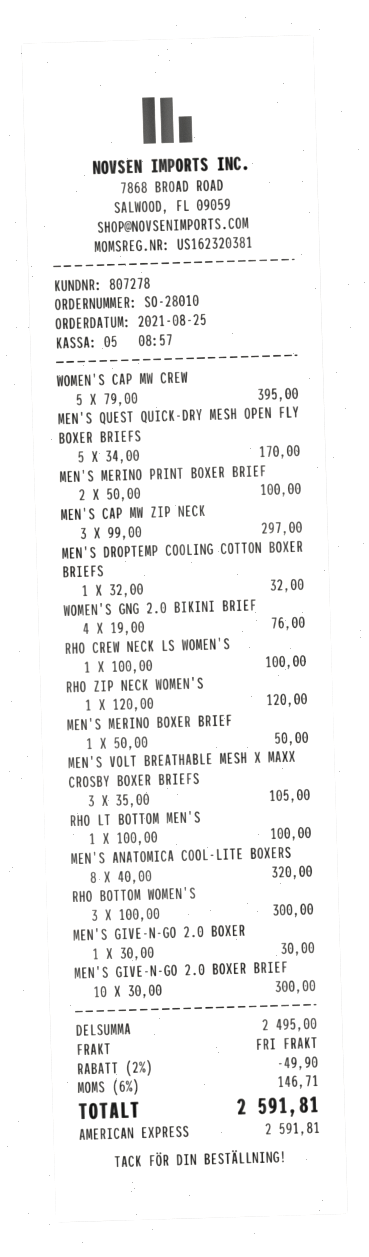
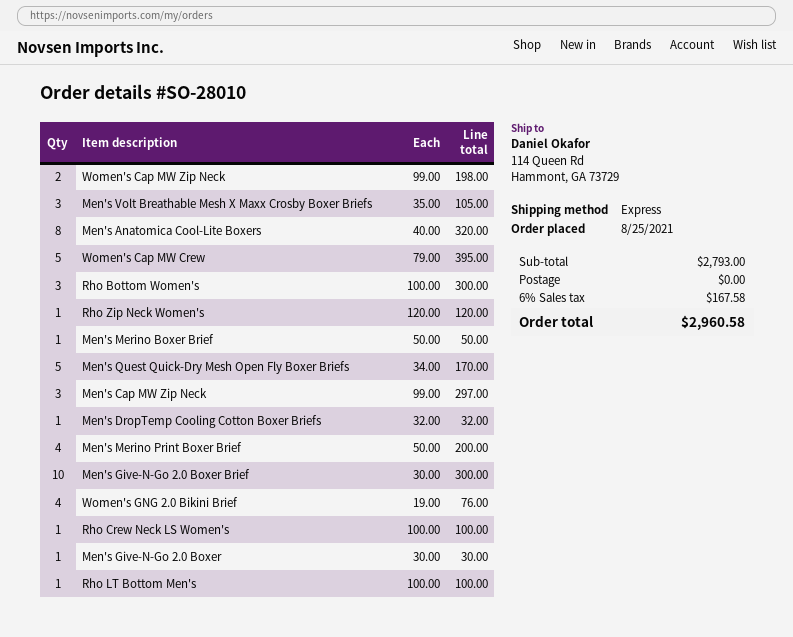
MEN'S MERINO PRINT BOXER BRIEF: 2 x 50.00 = 100.00 -> 4 x 50.00 = 200.00
Women's Cap MW Zip Neck: none -> 2 x 99.00 = 198.00
subtotal: 2495.00 -> 2793.00
discount: 2% = 49.90 -> none
tax: 6% = 146.71 -> 6% = 167.58
total: 2591.81 -> 2960.58

